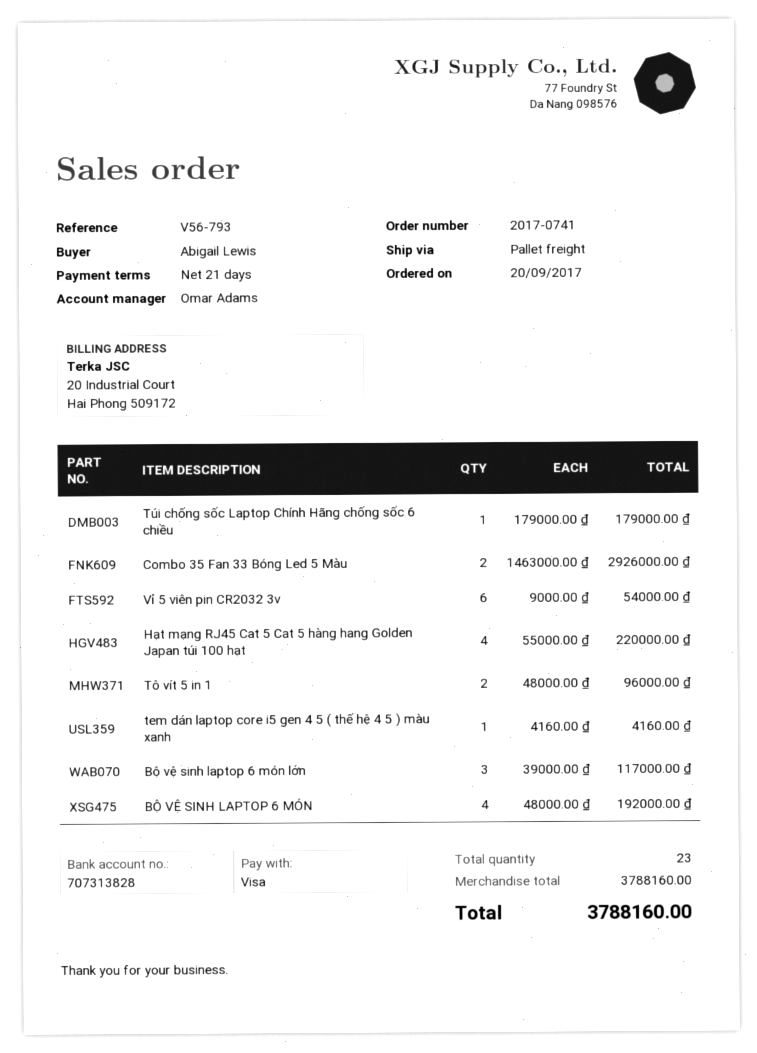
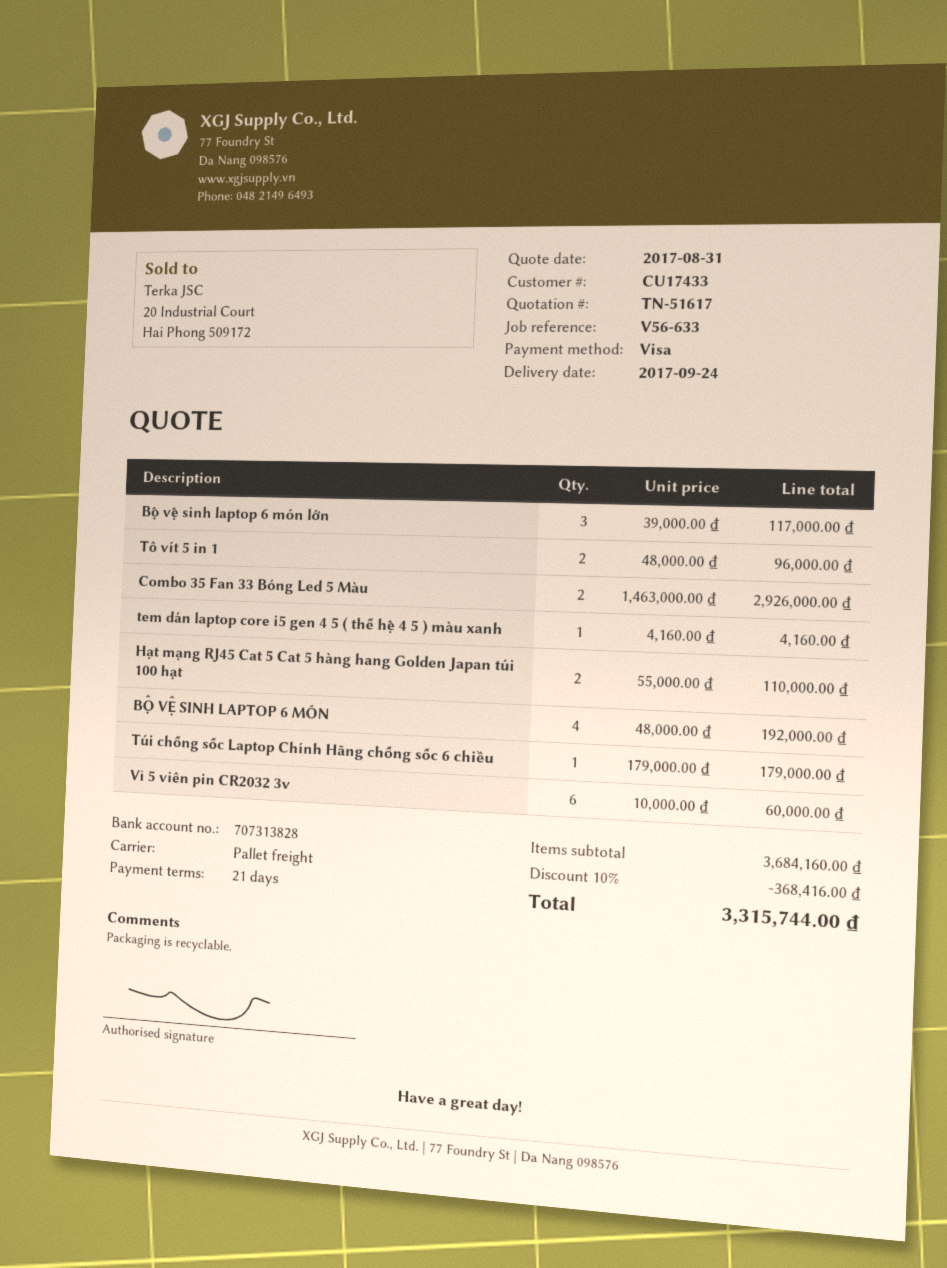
reference: V56-793 -> V56-633
Vỉ 5 viên pin CR2032 3v: 6 x 9000.00 = 54000.00 -> 6 x 10000.00 = 60000.00
Hạt mạng RJ45 Cat 5 Cat 5 hàng hang Golden Japan túi 100 hạt: 4 x 55000.00 = 220000.00 -> 2 x 55000.00 = 110000.00
subtotal: 3788160.00 -> 3684160.00
discount: none -> 10% = 368416.00
total: 3788160.00 -> 3315744.00

